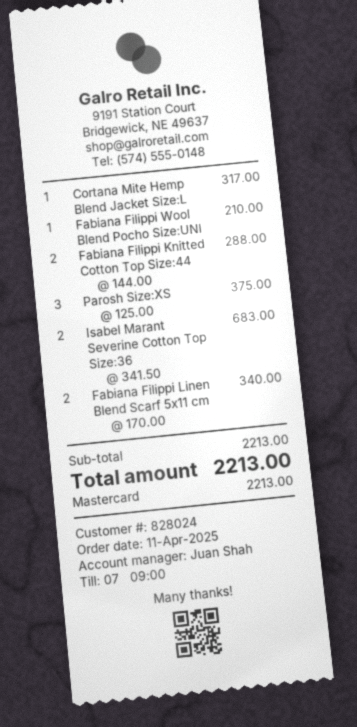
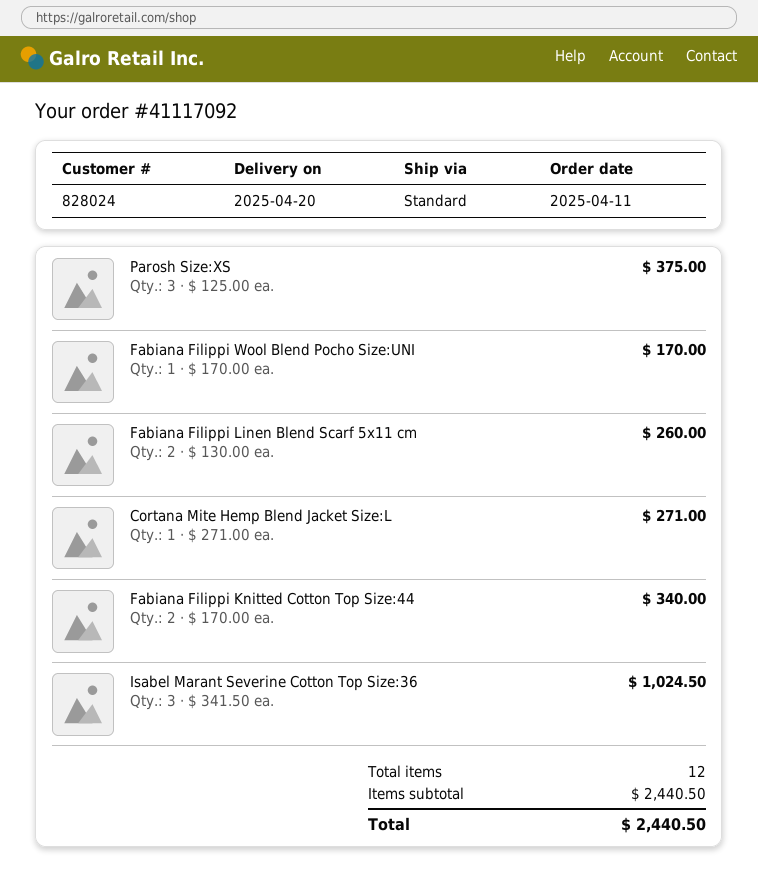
Cortana Mite Hemp Blend Jacket Size:L: 1 x 317.00 = 317.00 -> 1 x 271.00 = 271.00
Fabiana Filippi Wool Blend Pocho Size:UNI: 1 x 210.00 = 210.00 -> 1 x 170.00 = 170.00
Fabiana Filippi Knitted Cotton Top Size:44: 2 x 144.00 = 288.00 -> 2 x 170.00 = 340.00
Isabel Marant Severine Cotton Top Size:36: 2 x 341.50 = 683.00 -> 3 x 341.50 = 1024.50
Fabiana Filippi Linen Blend Scarf 5x11 cm: 2 x 170.00 = 340.00 -> 2 x 130.00 = 260.00
subtotal: 2213.00 -> 2440.50
total: 2213.00 -> 2440.50

